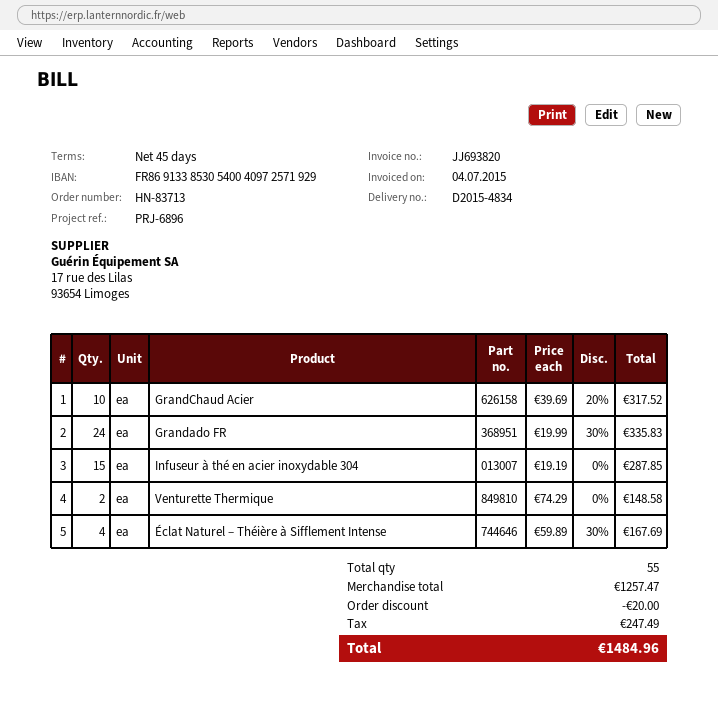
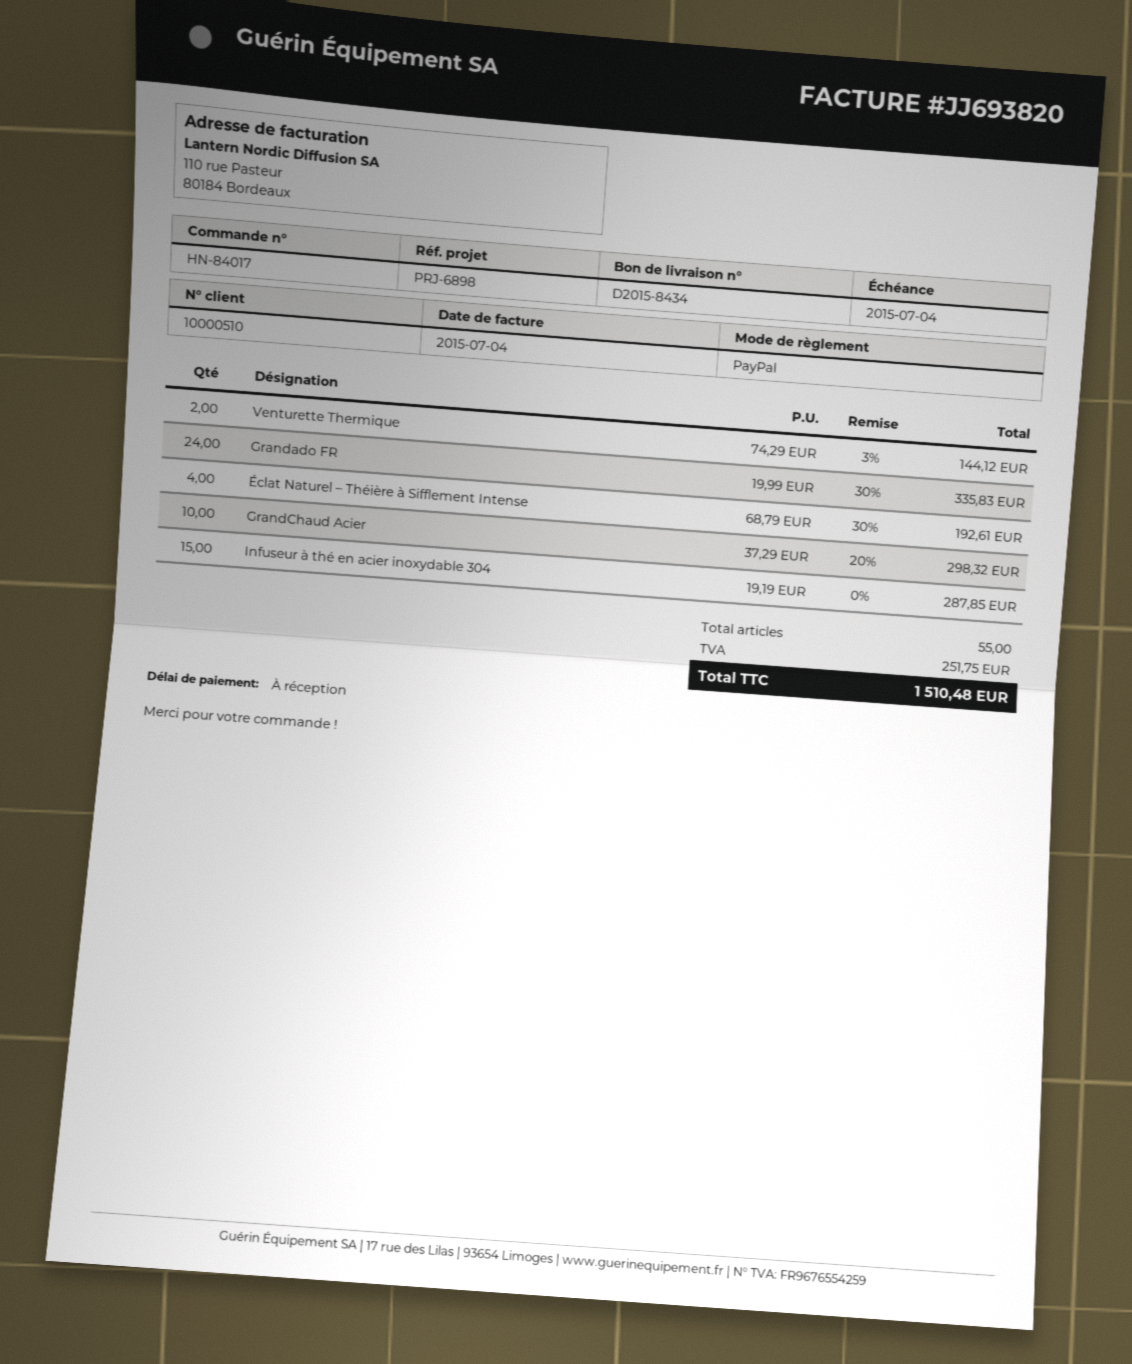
order number: HN-83713 -> HN-84017
delivery note number: D2015-4834 -> D2015-8434
payment terms: 45 days -> on receipt
reference: PRJ-6896 -> PRJ-6898
GrandChaud Acier: 10 x 39.69 - 20% = 317.52 -> 10 x 37.29 - 20% = 298.32
Venturette Thermique: 2 x 74.29 = 148.58 -> 2 x 74.29 - 3% = 144.12
Éclat Naturel – Théière à Sifflement Intense: 4 x 59.89 - 30% = 167.69 -> 4 x 68.79 - 30% = 192.61
discount: 20.00 -> none
tax: 247.49 -> 251.75
total: 1484.96 -> 1510.48

